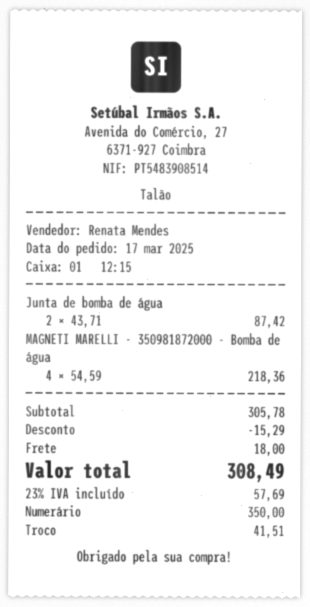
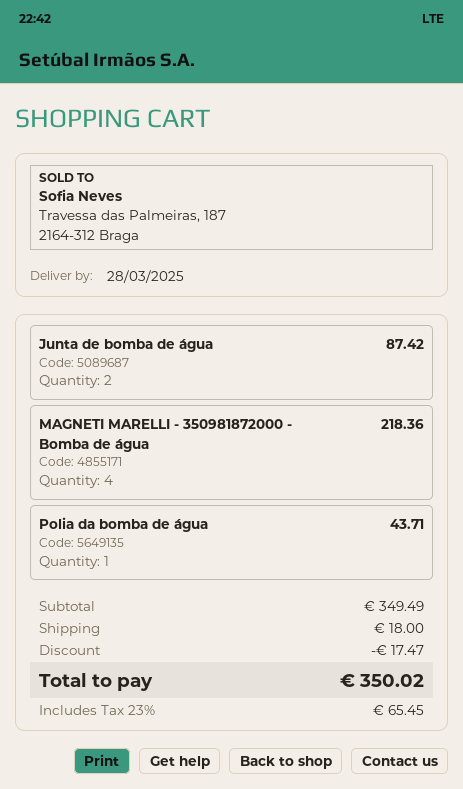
Polia da bomba de água: none -> 1 for 43.71
subtotal: 305.78 -> 349.49
discount: 15.29 -> 17.47
tax: 23% = 57.69 -> 23% = 65.45
total: 308.49 -> 350.02

